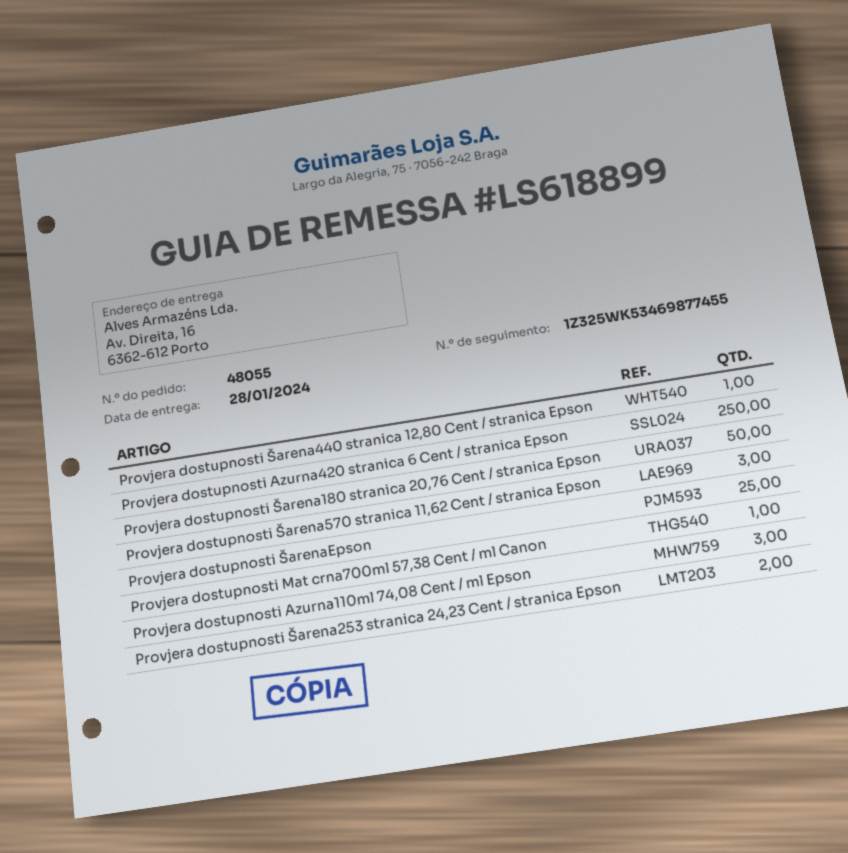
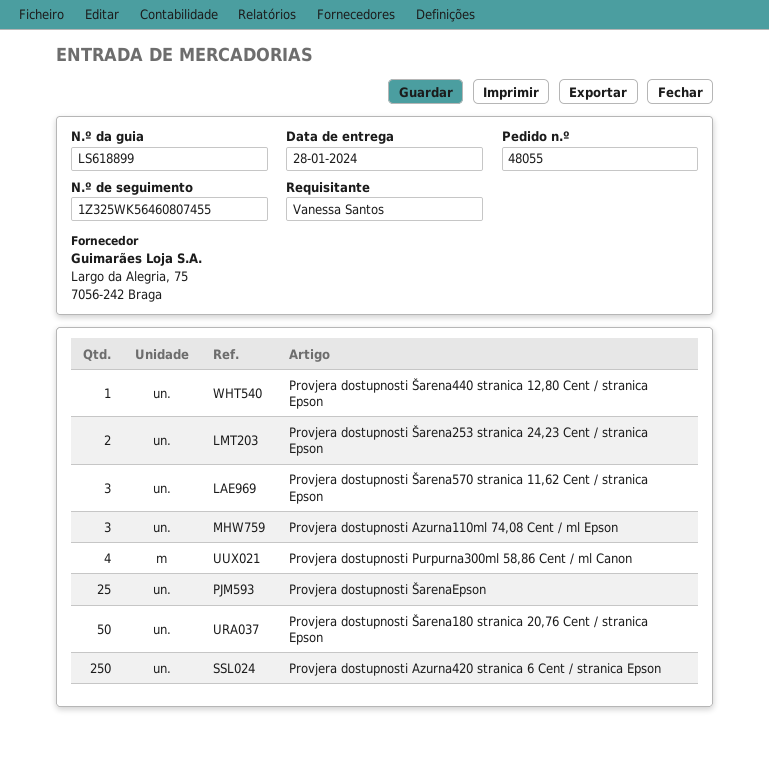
tracking number: 1Z325WK53469877455 -> 1Z325WK56460807455
Provjera dostupnosti Mat crna700ml 57,38 Cent / ml Canon: 1 -> none
Provjera dostupnosti Purpurna300ml 58,86 Cent / ml Canon: none -> 4

